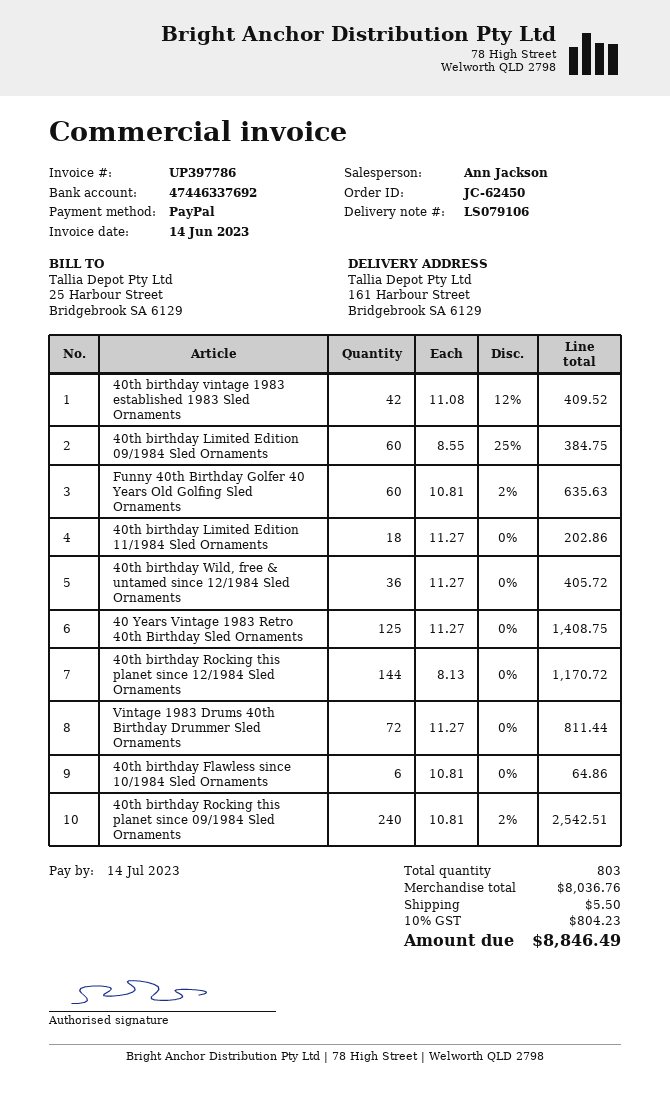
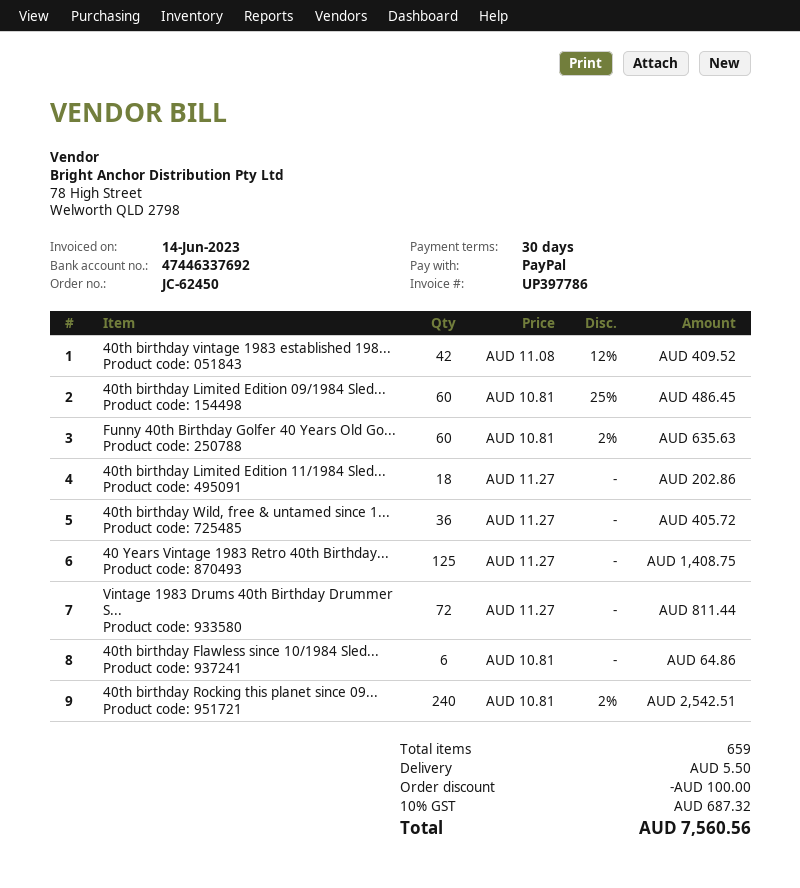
40th birthday Limited Edition 09/1984 Sled Ornaments: 60 x 8.55 - 25% = 384.75 -> 60 x 10.81 - 25% = 486.45
40th birthday Rocking this planet since 12/1984 Sled Ornaments: 144 x 8.13 = 1170.72 -> none
total quantity: 803 -> 659
discount: none -> 100.00
tax: 10% = 804.23 -> 10% = 687.32
total: 8846.49 -> 7560.56

